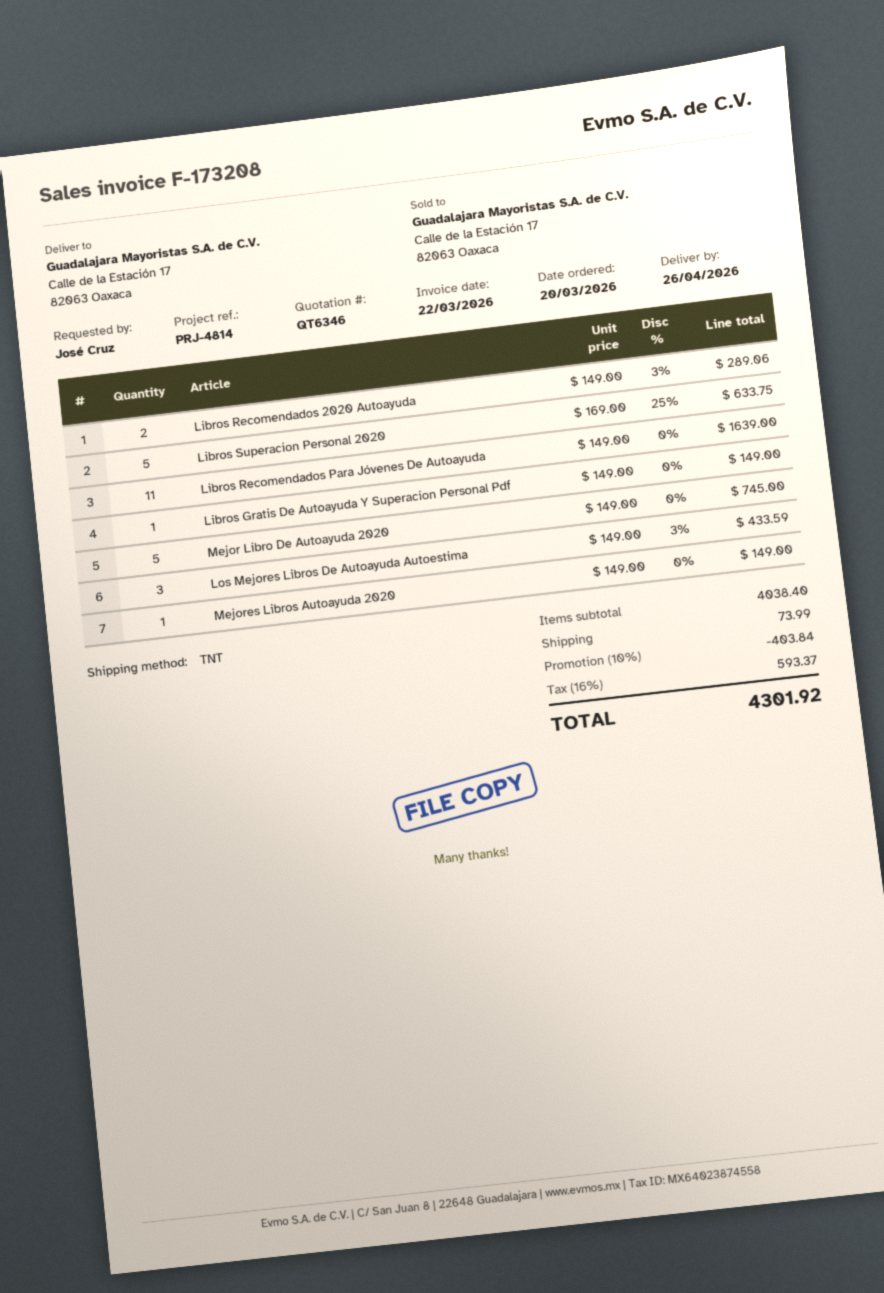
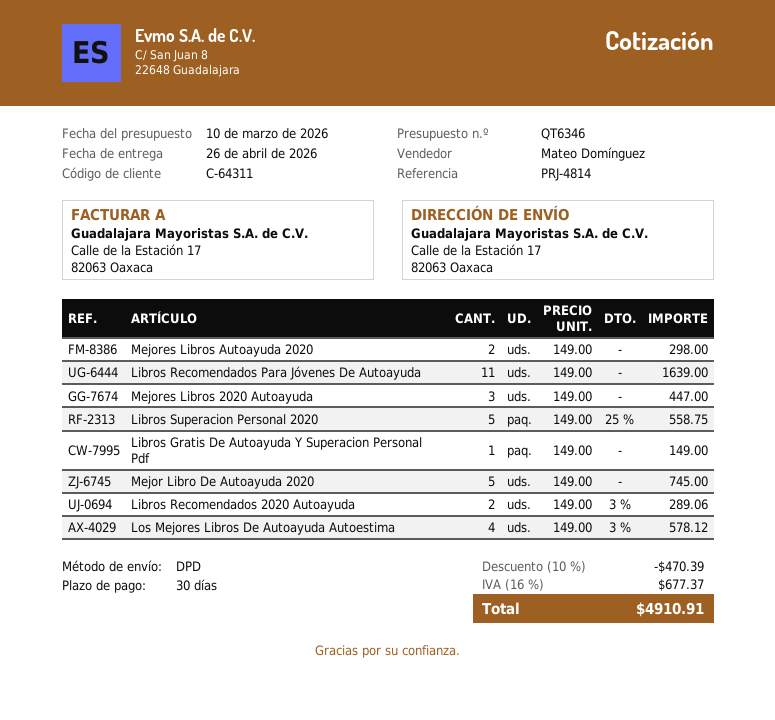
shipping method: TNT -> DPD
Libros Superacion Personal 2020: 5 x 169.00 - 25% = 633.75 -> 5 x 149.00 - 25% = 558.75
Los Mejores Libros De Autoayuda Autoestima: 3 x 149.00 - 3% = 433.59 -> 4 x 149.00 - 3% = 578.12
Mejores Libros Autoayuda 2020: 1 x 149.00 = 149.00 -> 2 x 149.00 = 298.00
Mejores Libros 2020 Autoayuda: none -> 3 x 149.00 = 447.00
discount: 10% = 403.84 -> 10% = 470.39
shipping: 73.99 -> none
tax: 16% = 593.37 -> 16% = 677.37
total: 4301.92 -> 4910.91

